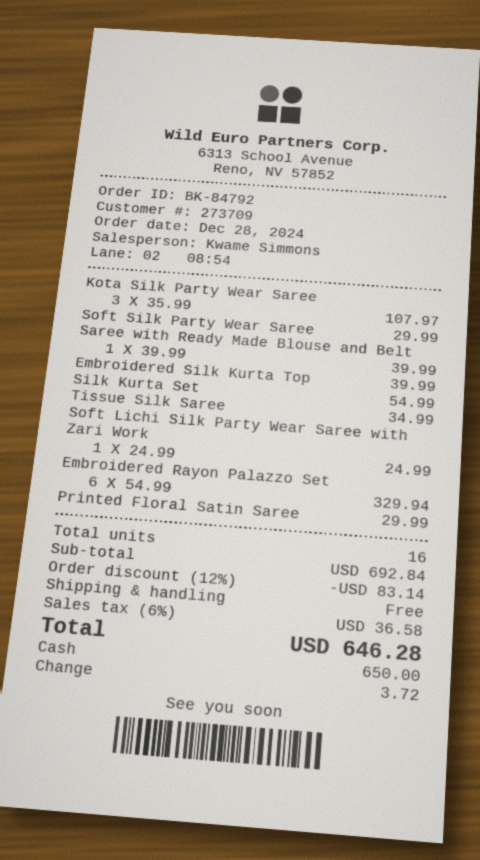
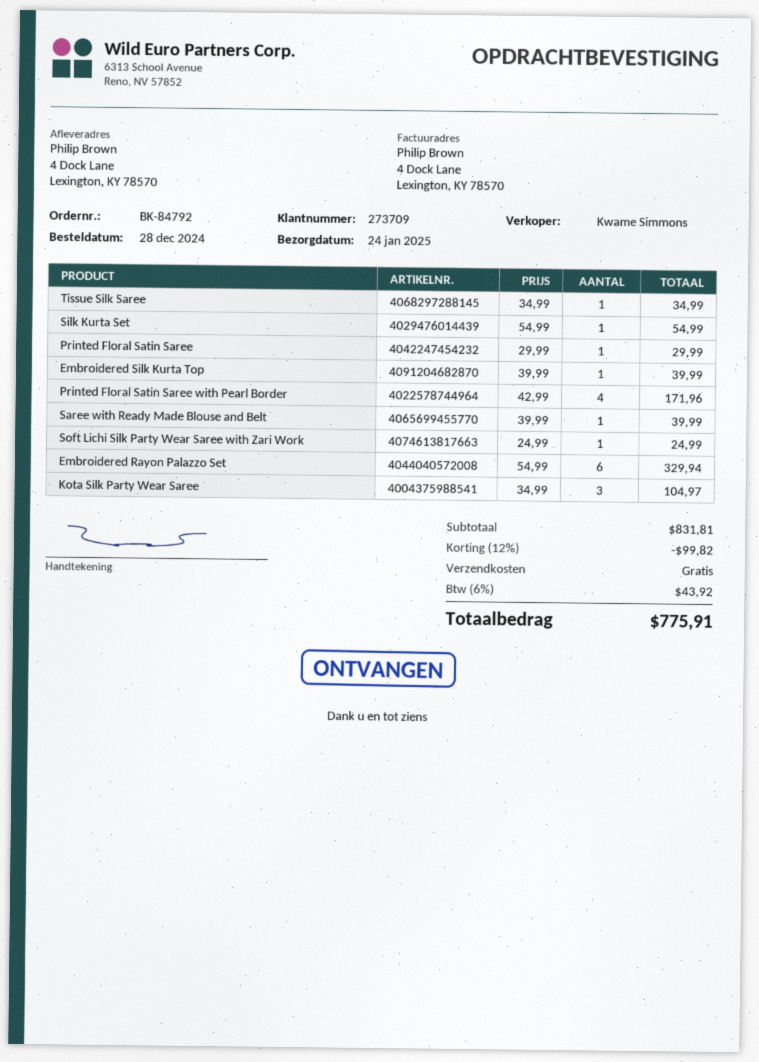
Kota Silk Party Wear Saree: 3 x 35.99 = 107.97 -> 3 x 34.99 = 104.97
Soft Silk Party Wear Saree: 1 x 29.99 = 29.99 -> none
Printed Floral Satin Saree with Pearl Border: none -> 4 x 42.99 = 171.96
subtotal: 692.84 -> 831.81
discount: 12% = 83.14 -> 12% = 99.82
tax: 6% = 36.58 -> 6% = 43.92
total: 646.28 -> 775.91

